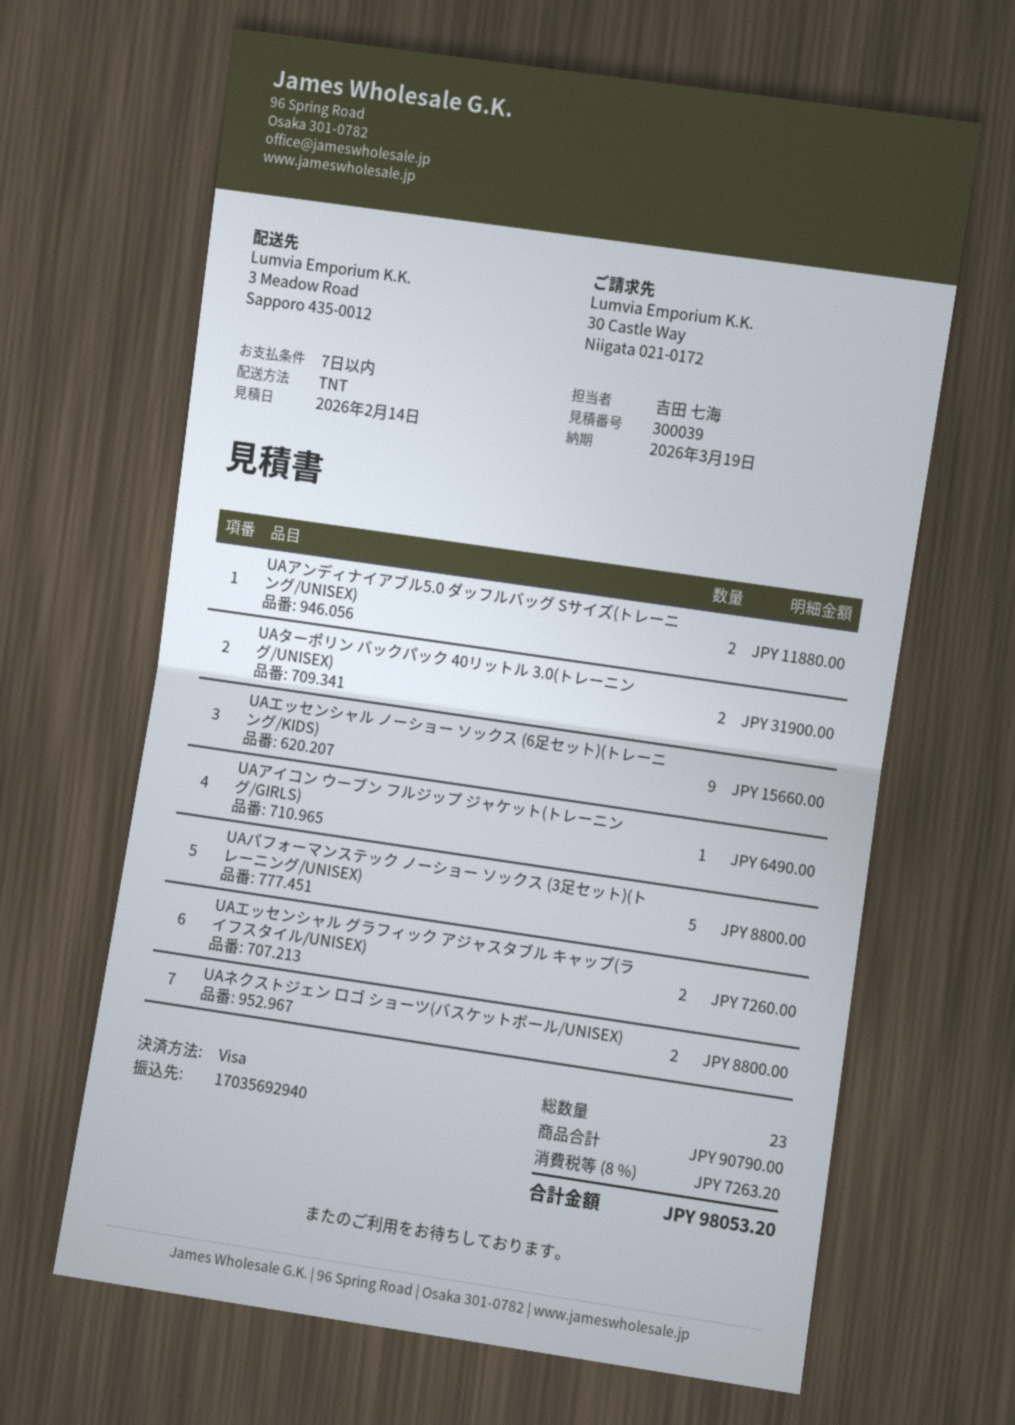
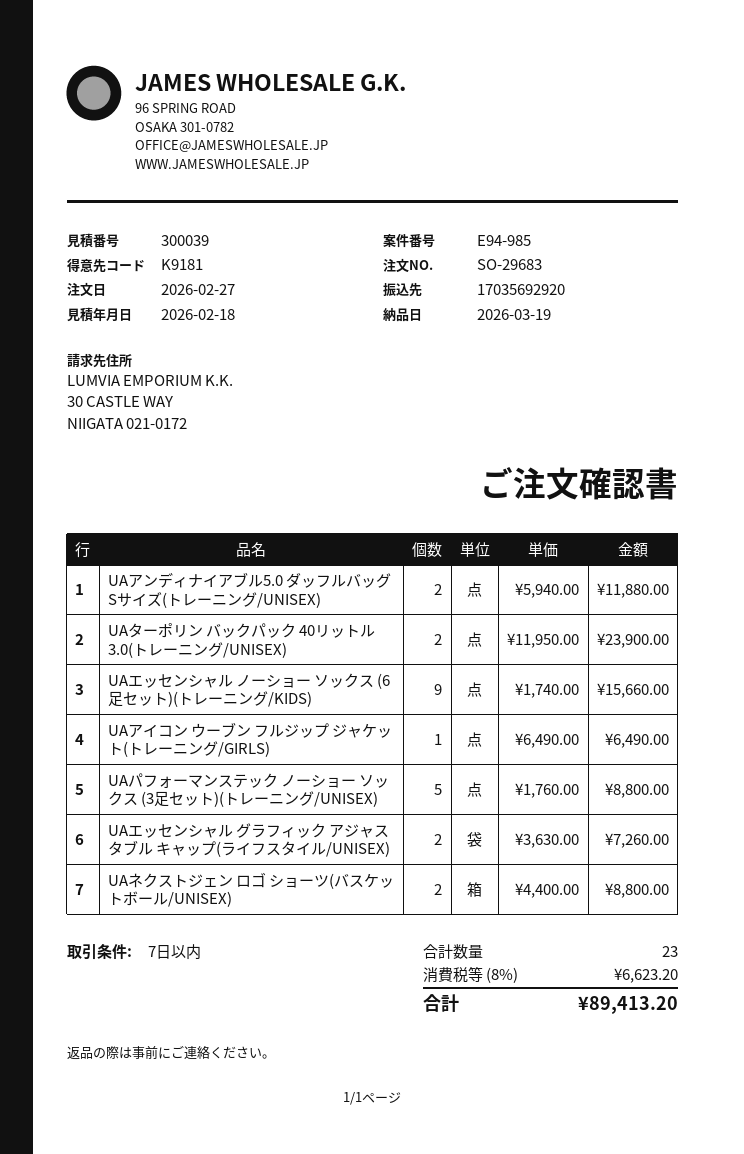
quote date: 2026-02-14 -> 2026-02-18
bank account: 17035692940 -> 17035692920
UAターポリン バックパック 40リットル 3.0(トレーニング/UNISEX): 2 for 31900.00 -> 2 for 23900.00
tax: 8% = 7263.20 -> 8% = 6623.20
total: 98053.20 -> 89413.20

